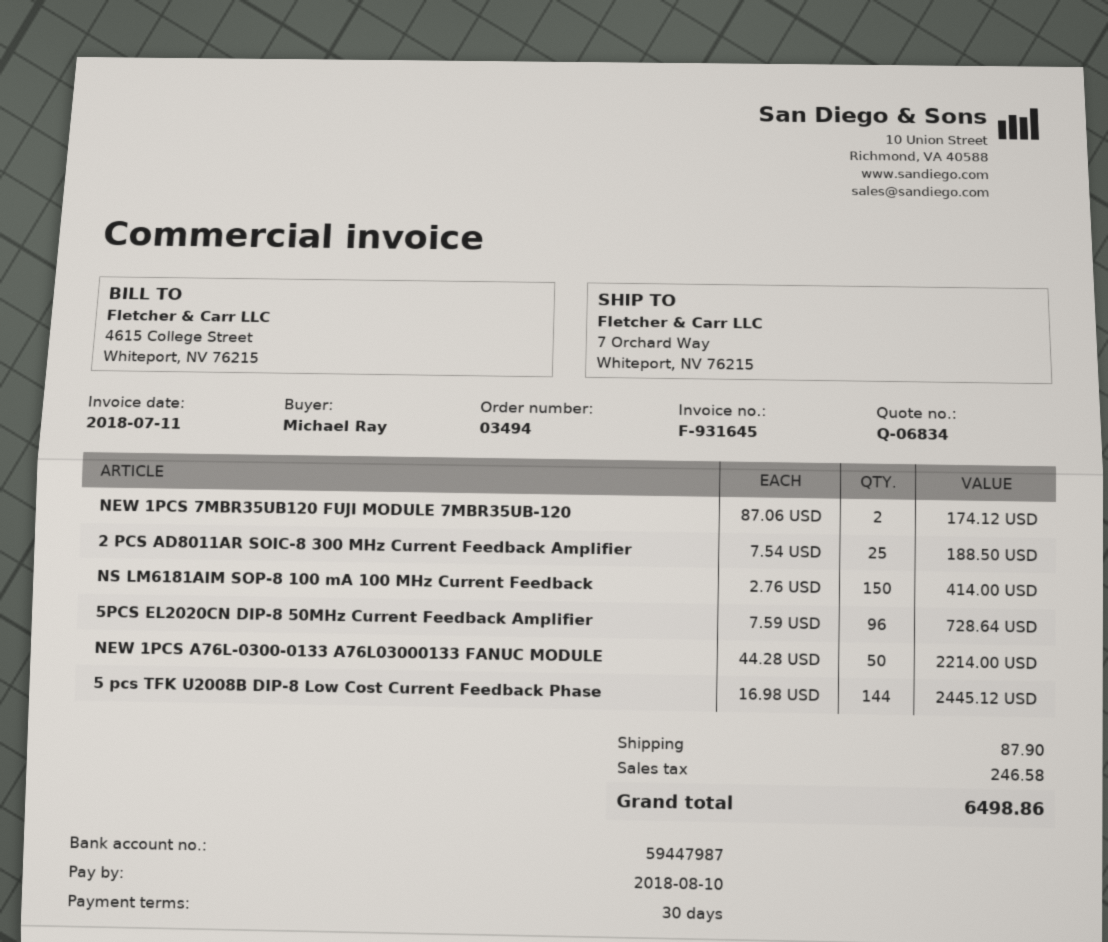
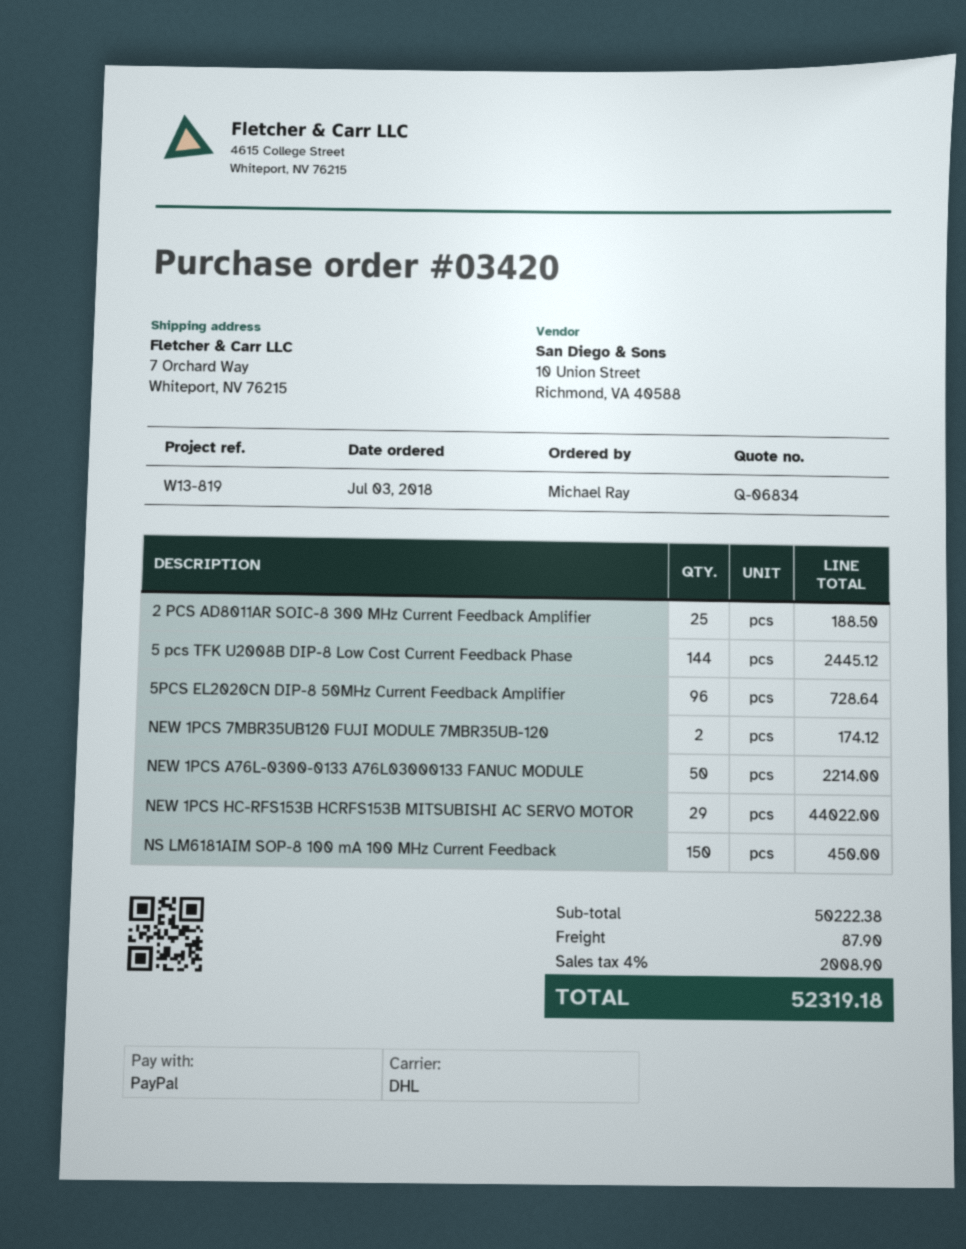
order number: 03494 -> 03420
NS LM6181AIM SOP-8 100 mA 100 MHz Current Feedback: 150 for 414.00 -> 150 for 450.00
NEW 1PCS HC-RFS153B HCRFS153B MITSUBISHI AC SERVO MOTOR: none -> 29 for 44022.00
tax: 246.58 -> 2008.90
total: 6498.86 -> 52319.18

